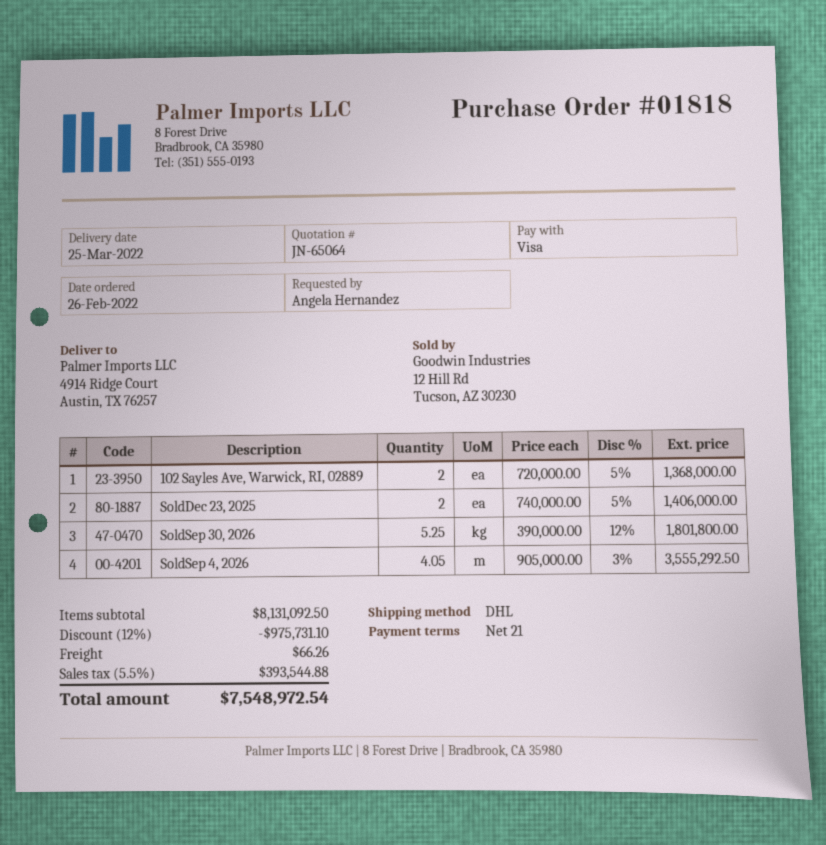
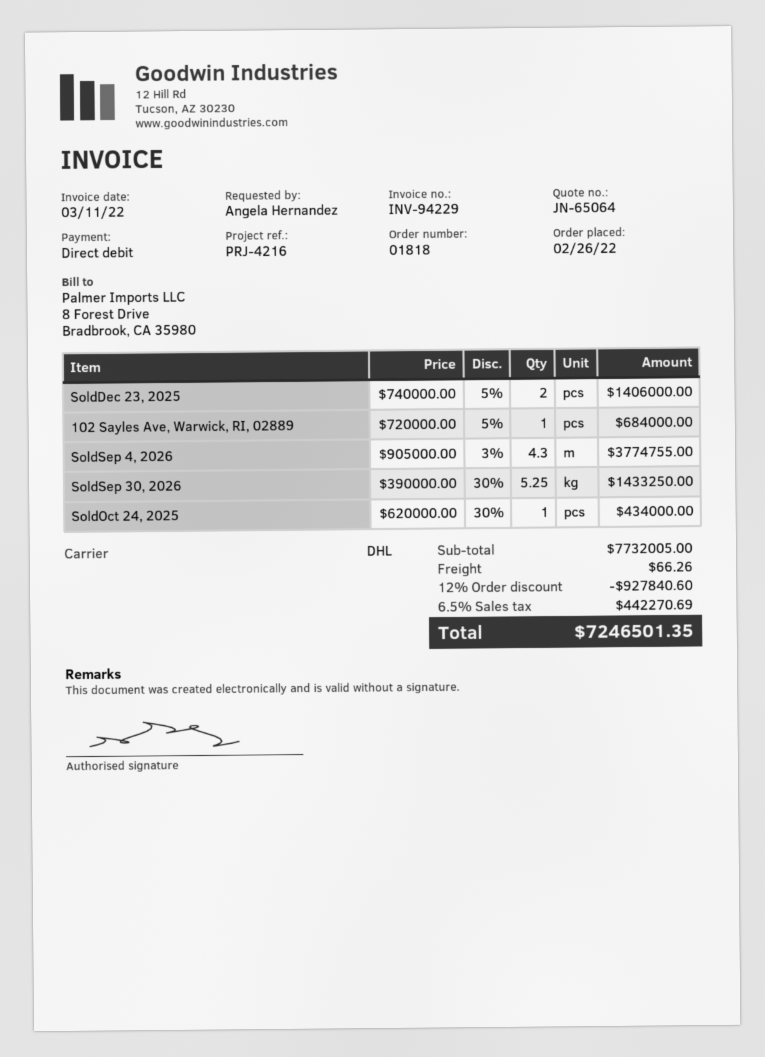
payment method: Visa -> direct debit
102 Sayles Ave, Warwick, RI, 02889: 2 x 720000.00 - 5% = 1368000.00 -> 1 x 720000.00 - 5% = 684000.00
SoldSep 30, 2026: 5.25 x 390000.00 - 12% = 1801800.00 -> 5.25 x 390000.00 - 30% = 1433250.00
SoldSep 4, 2026: 4.05 x 905000.00 - 3% = 3555292.50 -> 4.3 x 905000.00 - 3% = 3774755.00
SoldOct 24, 2025: none -> 1 x 620000.00 - 30% = 434000.00
subtotal: 8131092.50 -> 7732005.00
discount: 12% = 975731.10 -> 12% = 927840.60
tax: 5.5% = 393544.88 -> 6.5% = 442270.69
total: 7548972.54 -> 7246501.35

